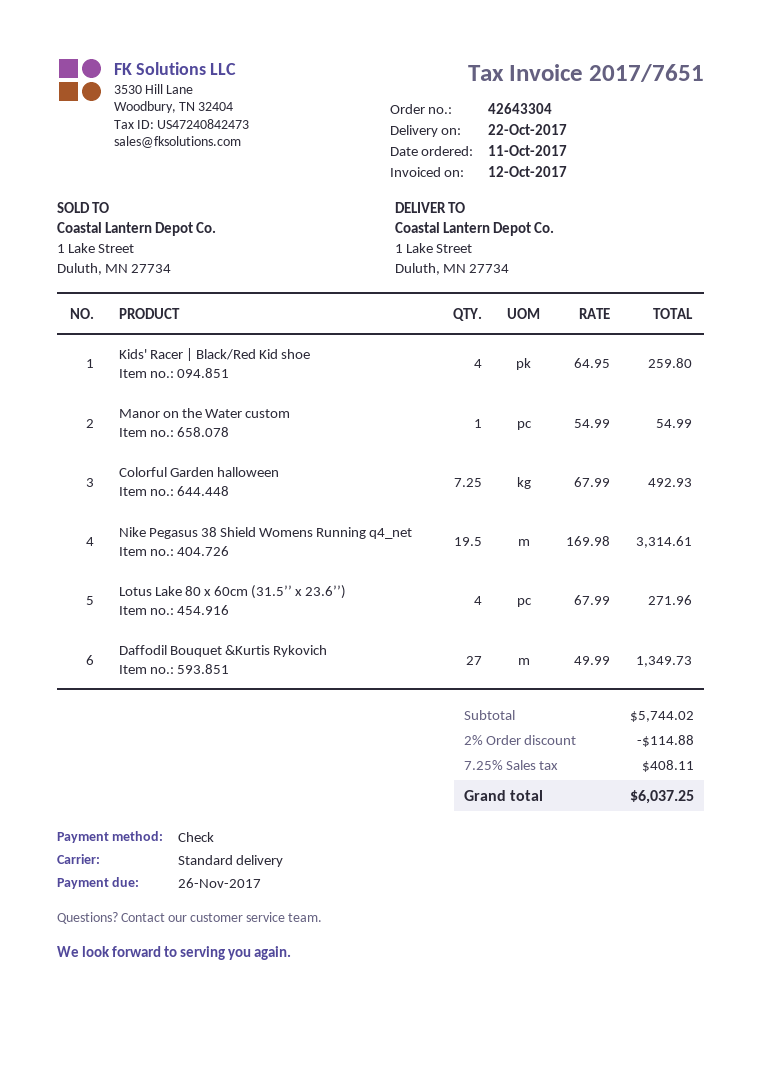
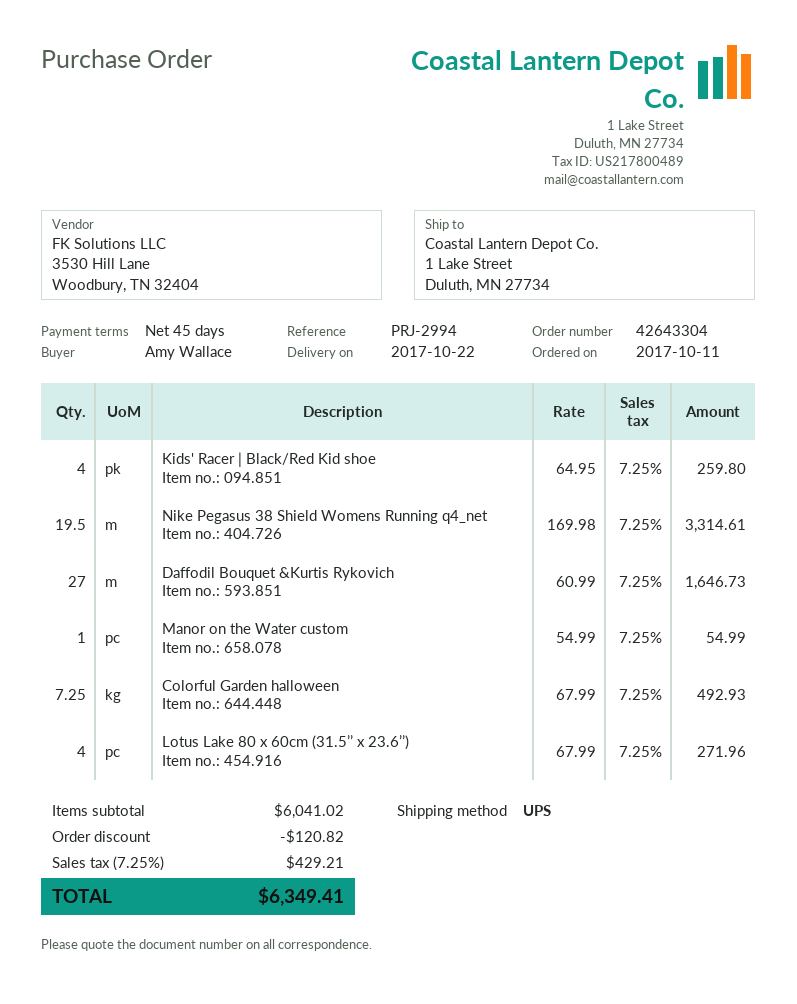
shipping method: standard -> UPS
Daffodil Bouquet &Kurtis Rykovich: 27 x 49.99 = 1349.73 -> 27 x 60.99 = 1646.73
subtotal: 5744.02 -> 6041.02
discount: 114.88 -> 120.82
tax: 7.25% = 408.11 -> 7.25% = 429.21
total: 6037.25 -> 6349.41

